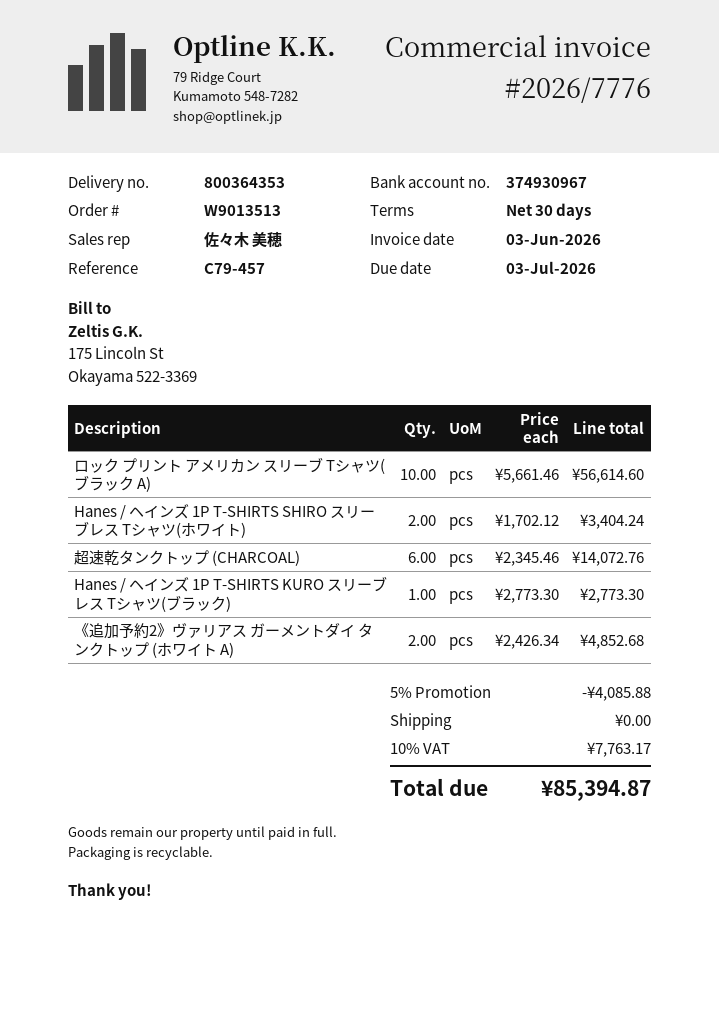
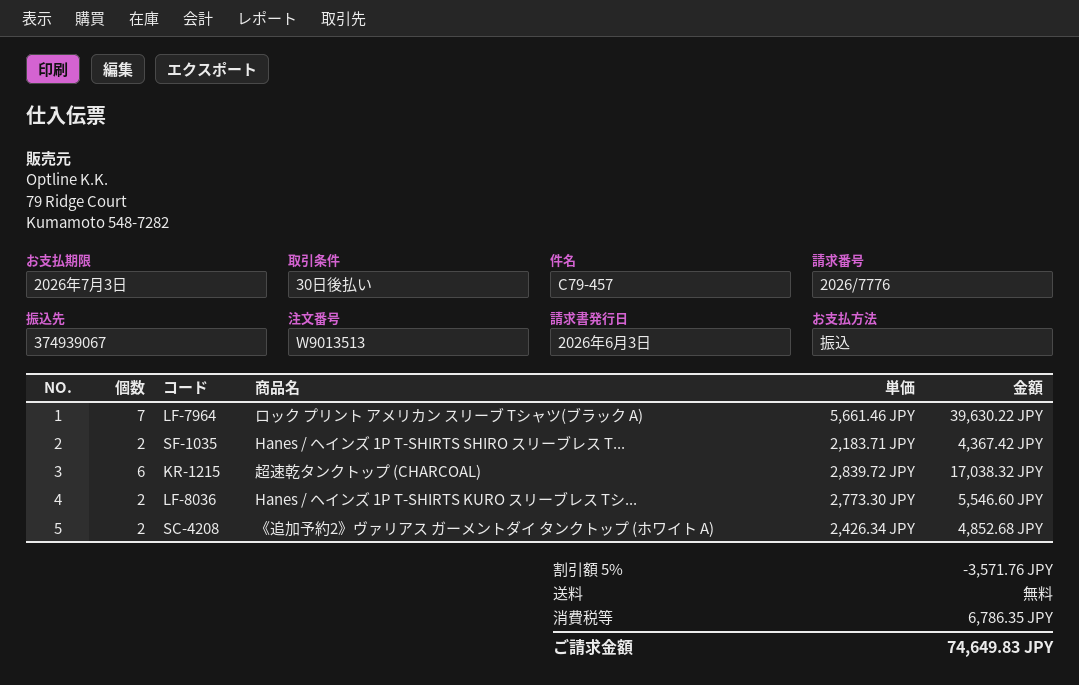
bank account: 374930967 -> 374939067
ロック プリント アメリカン スリーブ Tシャツ(ブラック A): 10 x 5661.46 = 56614.60 -> 7 x 5661.46 = 39630.22
Hanes / ヘインズ 1P T-SHIRTS SHIRO スリーブレス Tシャツ(ホワイト): 2 x 1702.12 = 3404.24 -> 2 x 2183.71 = 4367.42
超速乾タンクトップ (CHARCOAL): 6 x 2345.46 = 14072.76 -> 6 x 2839.72 = 17038.32
Hanes / ヘインズ 1P T-SHIRTS KURO スリーブレス Tシャツ(ブラック): 1 x 2773.30 = 2773.30 -> 2 x 2773.30 = 5546.60
discount: 5% = 4085.88 -> 5% = 3571.76
tax: 7763.17 -> 6786.35
total: 85394.87 -> 74649.83

